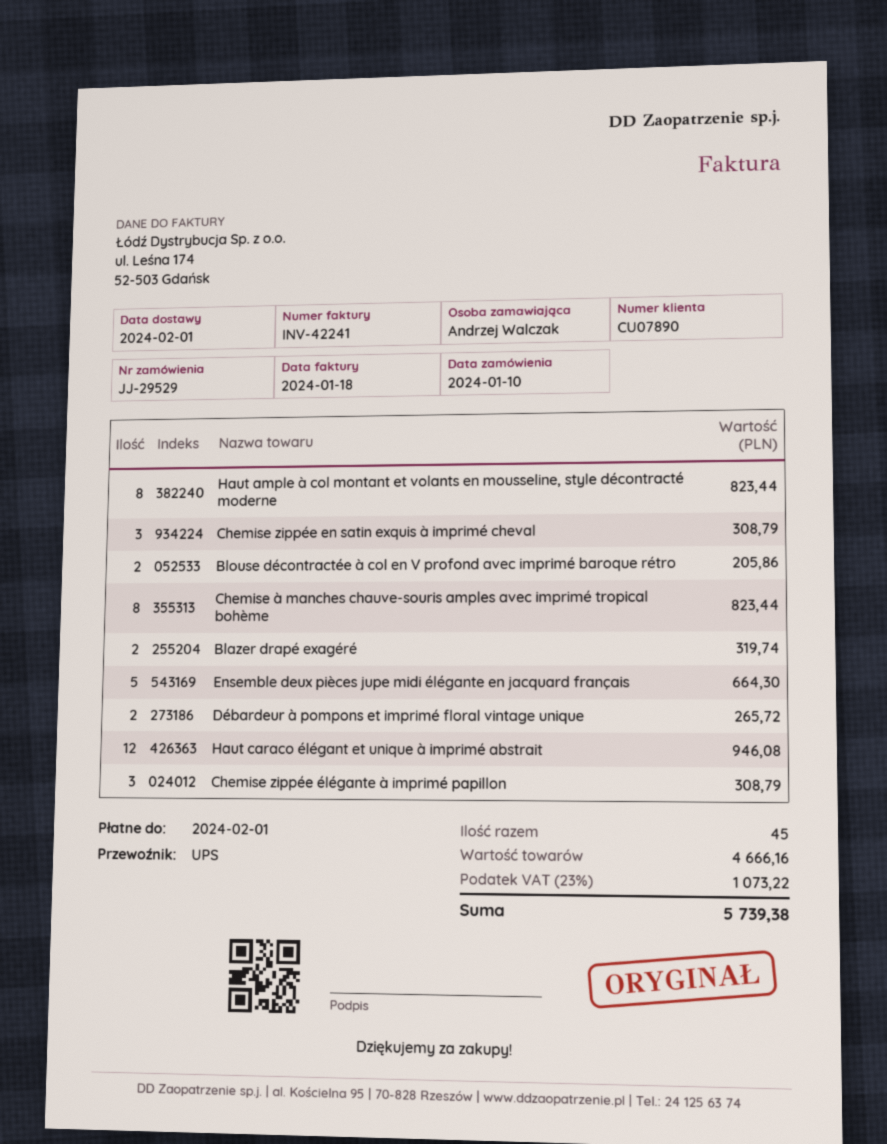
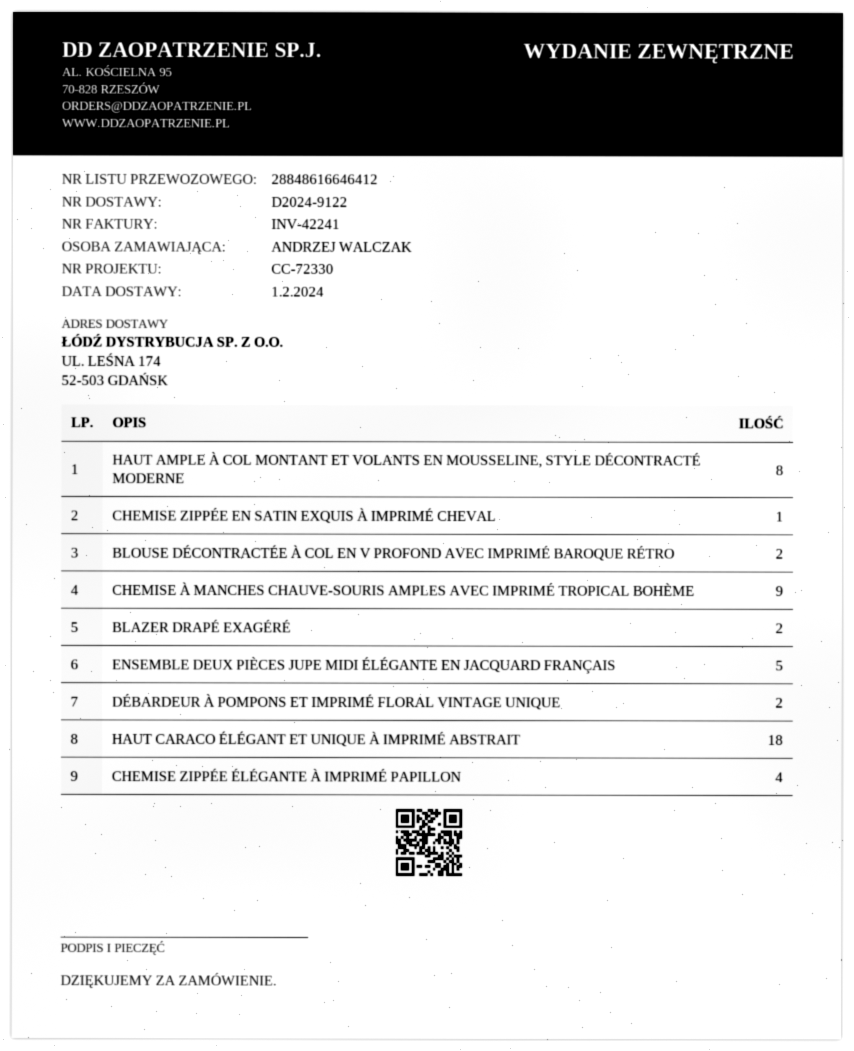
Chemise zippée en satin exquis à imprimé cheval: 3 -> 1
Chemise à manches chauve-souris amples avec imprimé tropical bohème: 8 -> 9
Haut caraco élégant et unique à imprimé abstrait: 12 -> 18
Chemise zippée élégante à imprimé papillon: 3 -> 4

